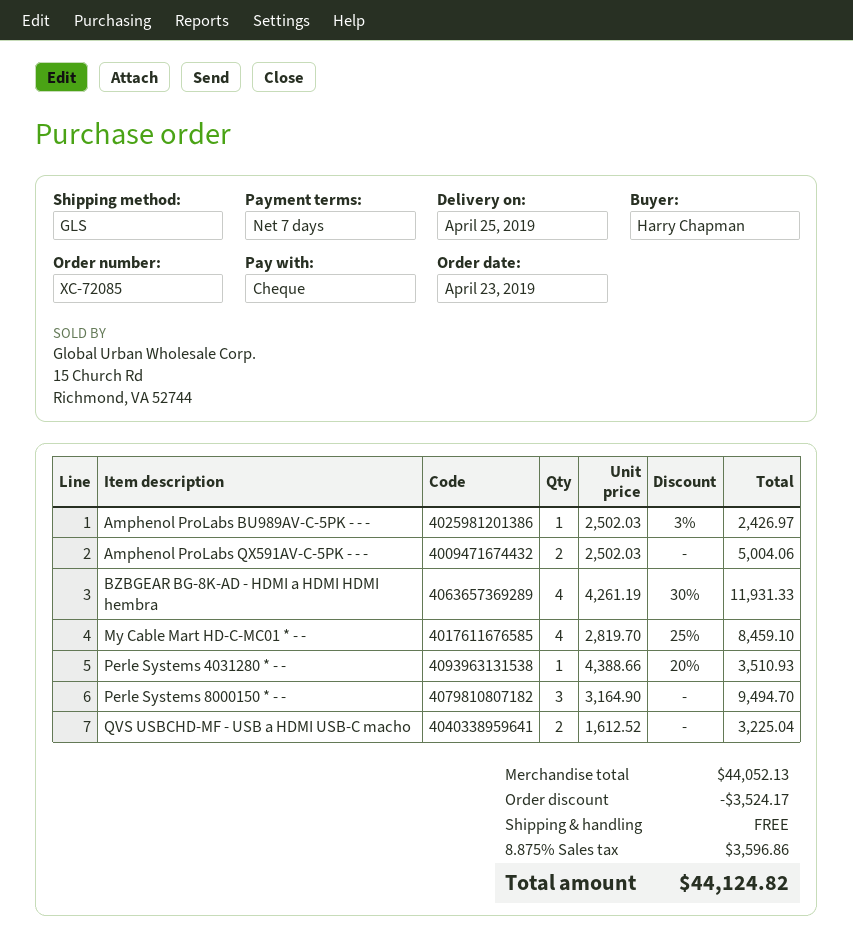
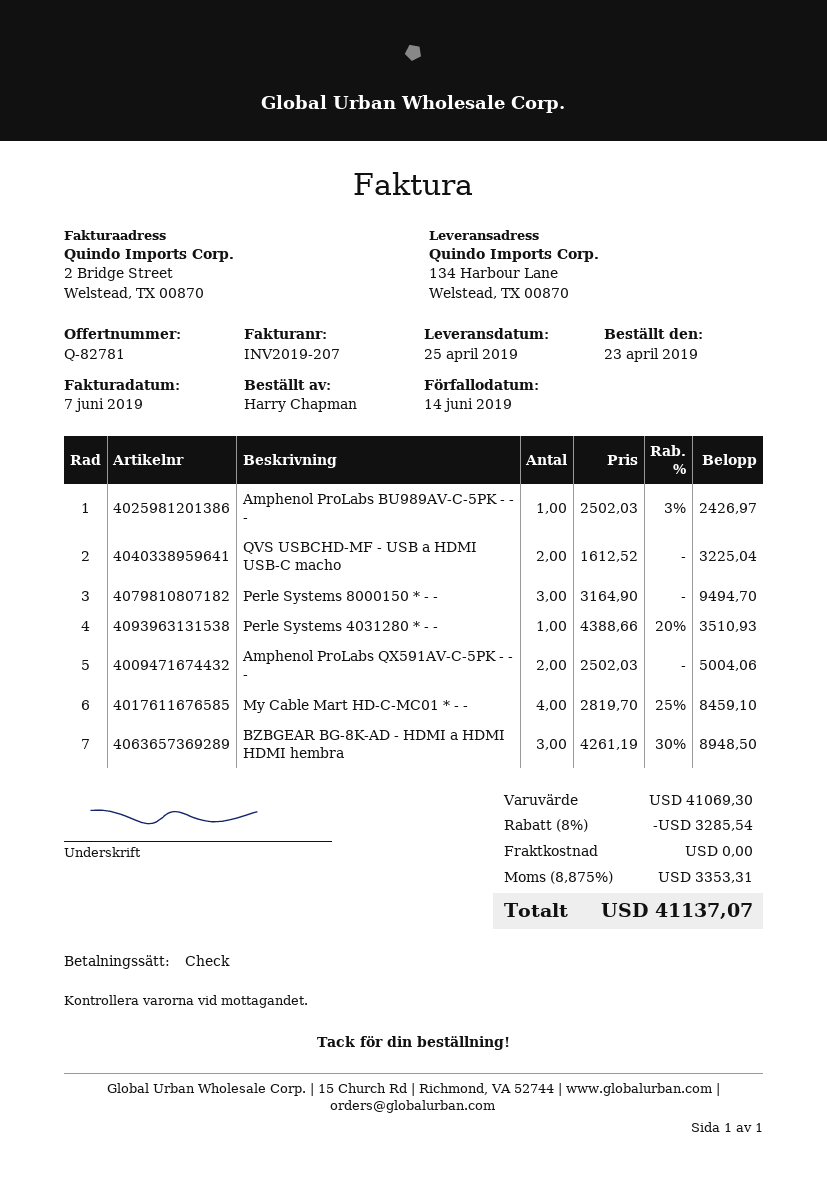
BZBGEAR BG-8K-AD - HDMI a HDMI HDMI hembra: 4 x 4261.19 - 30% = 11931.33 -> 3 x 4261.19 - 30% = 8948.50
subtotal: 44052.13 -> 41069.30
discount: 3524.17 -> 3285.54
tax: 8.875% = 3596.86 -> 8.875% = 3353.31
total: 44124.82 -> 41137.07

